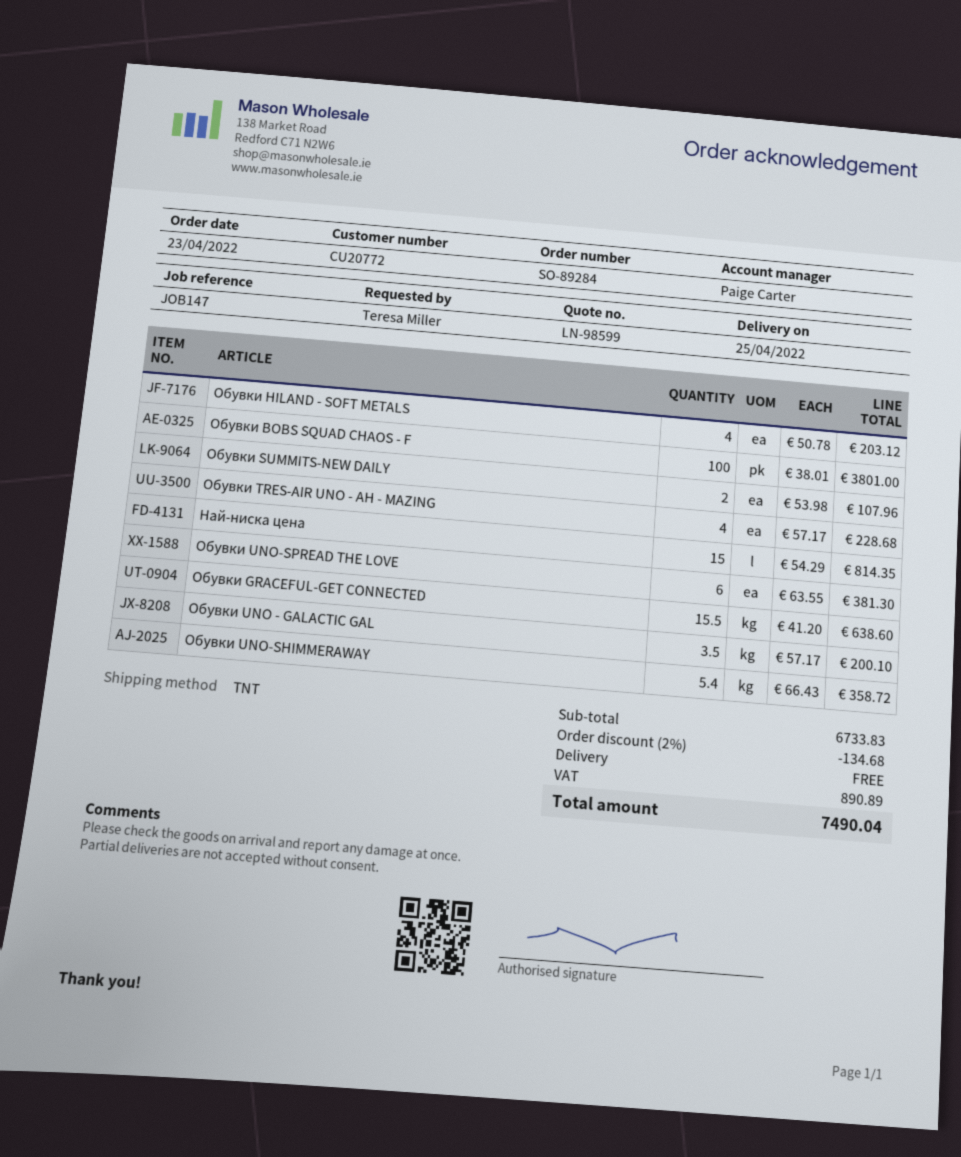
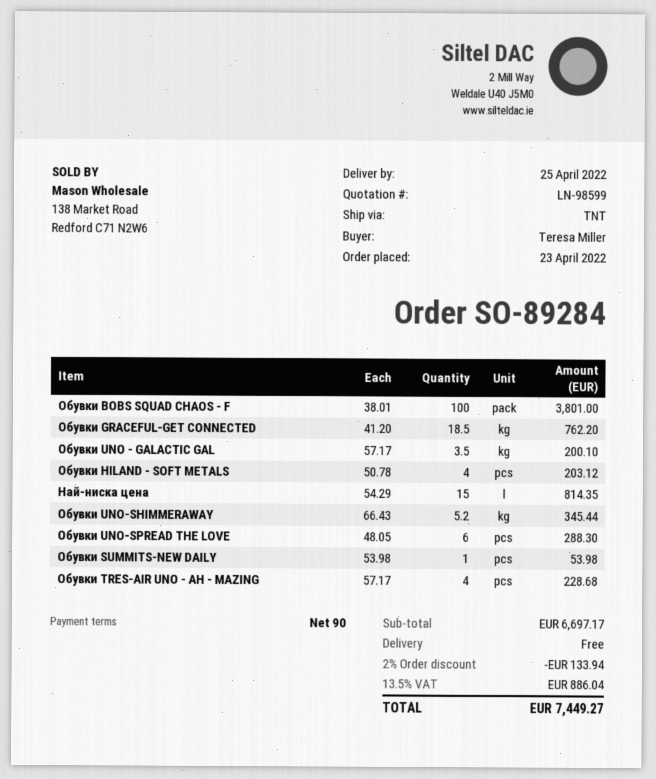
Обувки SUMMITS-NEW DAILY: 2 x 53.98 = 107.96 -> 1 x 53.98 = 53.98
Обувки UNO-SPREAD THE LOVE: 6 x 63.55 = 381.30 -> 6 x 48.05 = 288.30
Обувки GRACEFUL-GET CONNECTED: 15.5 x 41.20 = 638.60 -> 18.5 x 41.20 = 762.20
Обувки UNO-SHIMMERAWAY: 5.4 x 66.43 = 358.72 -> 5.2 x 66.43 = 345.44
subtotal: 6733.83 -> 6697.17
discount: 2% = 134.68 -> 2% = 133.94
tax: 890.89 -> 886.04
total: 7490.04 -> 7449.27

